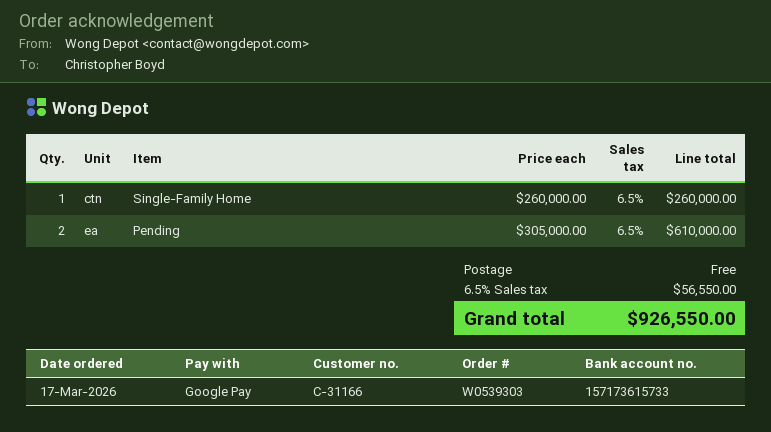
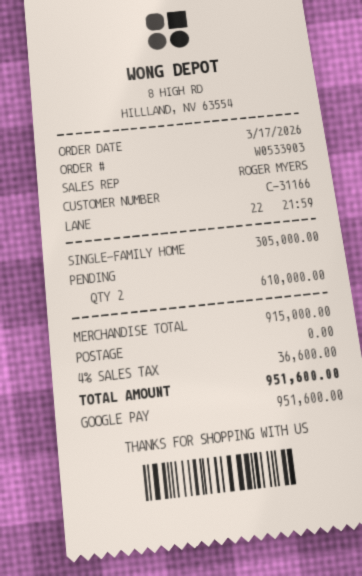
order number: W0539303 -> W0533903
Single-Family Home: 1 for 260000.00 -> 1 for 305000.00
tax: 6.5% = 56550.00 -> 4% = 36600.00
total: 926550.00 -> 951600.00

